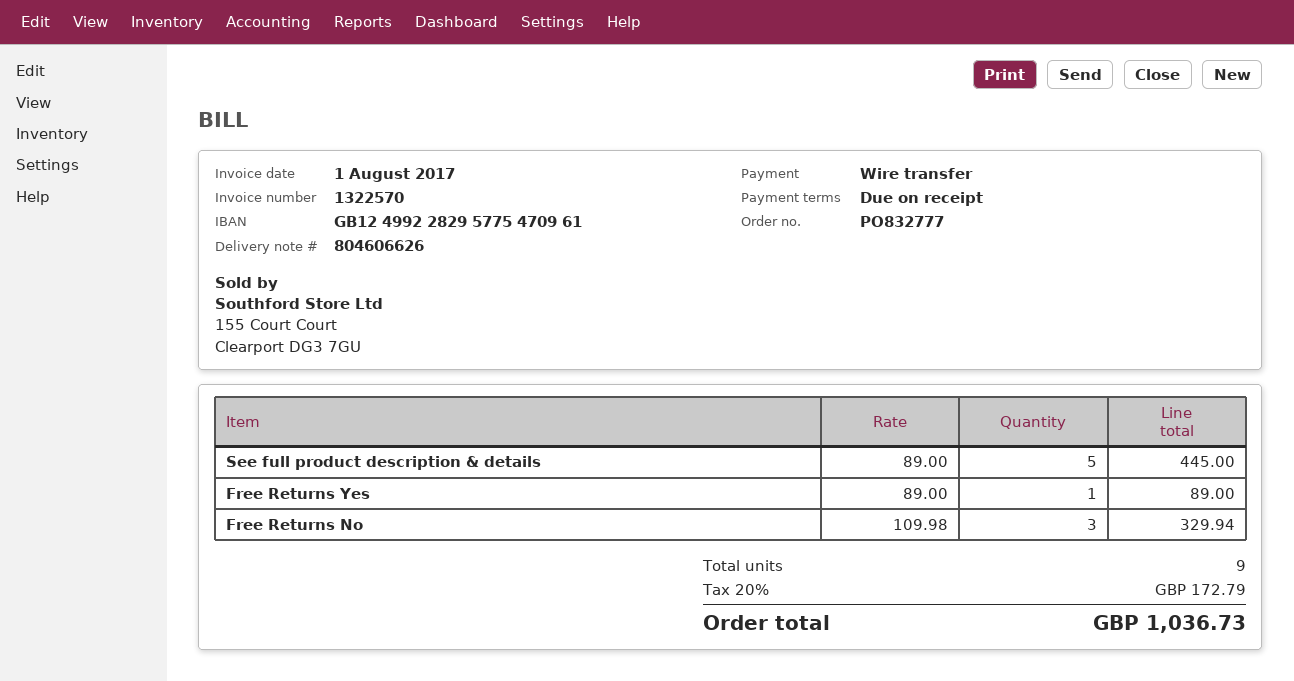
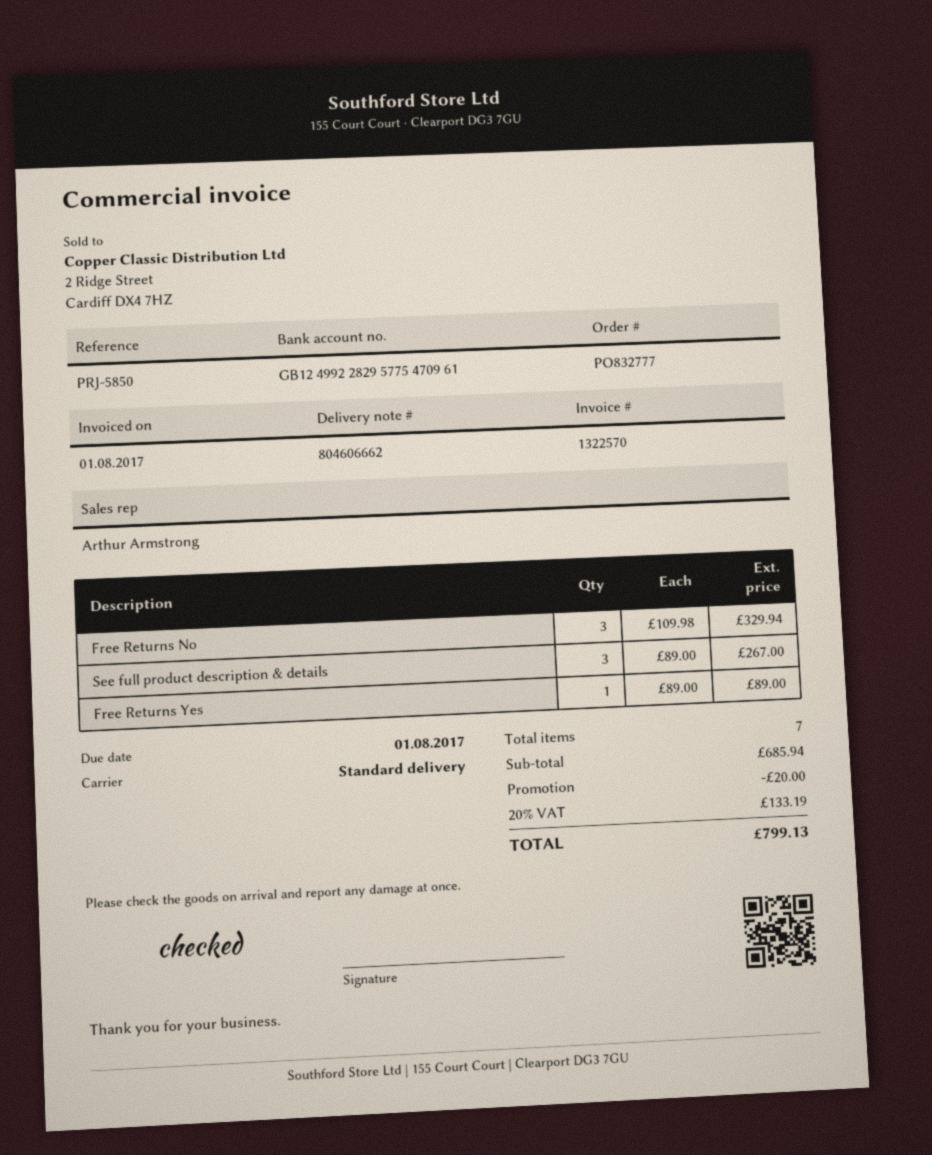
delivery note number: 804606626 -> 804606662
See full product description & details: 5 x 89.00 = 445.00 -> 3 x 89.00 = 267.00
total quantity: 9 -> 7
discount: none -> 20.00
tax: 20% = 172.79 -> 20% = 133.19
total: 1036.73 -> 799.13

